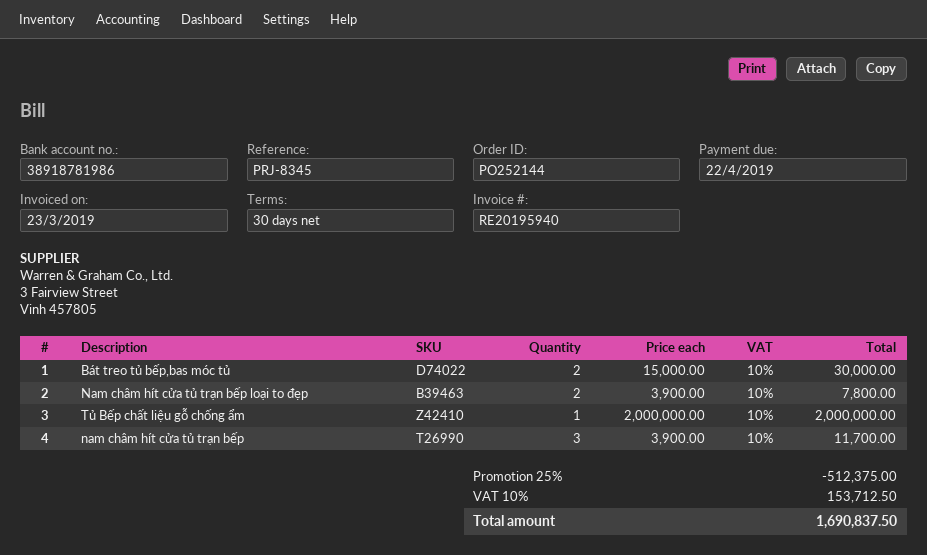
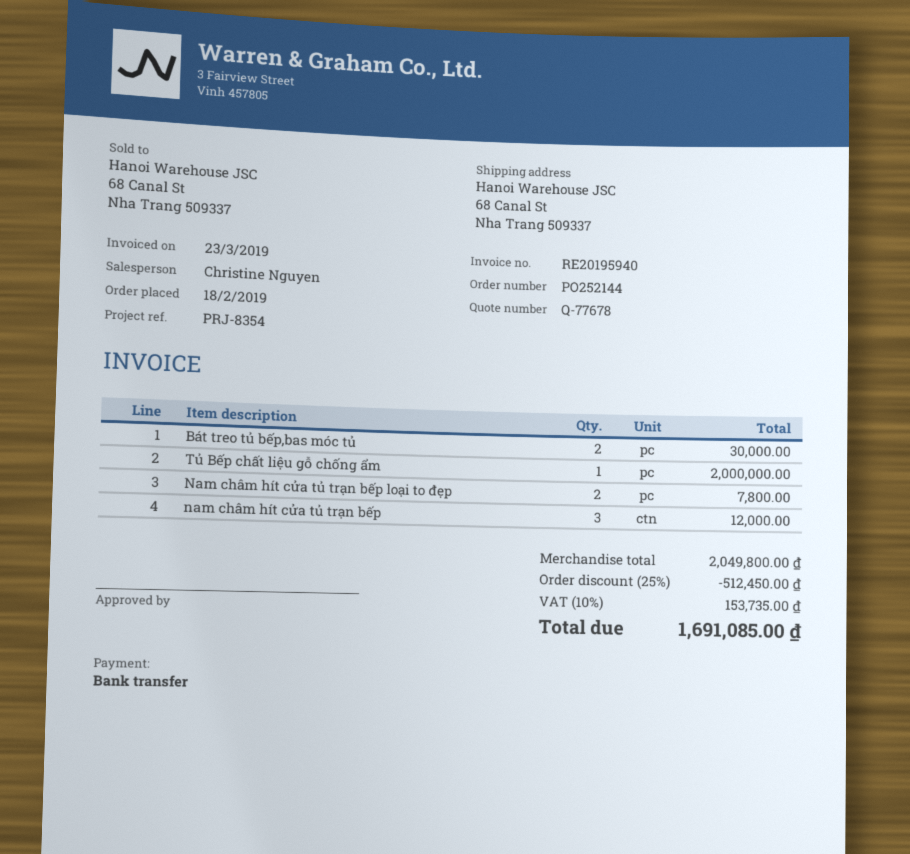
reference: PRJ-8345 -> PRJ-8354
nam châm hít cửa tủ trạn bếp: 3 for 11700.00 -> 3 for 12000.00
discount: 25% = 512375.00 -> 25% = 512450.00
tax: 10% = 153712.50 -> 10% = 153735.00
total: 1690837.50 -> 1691085.00

